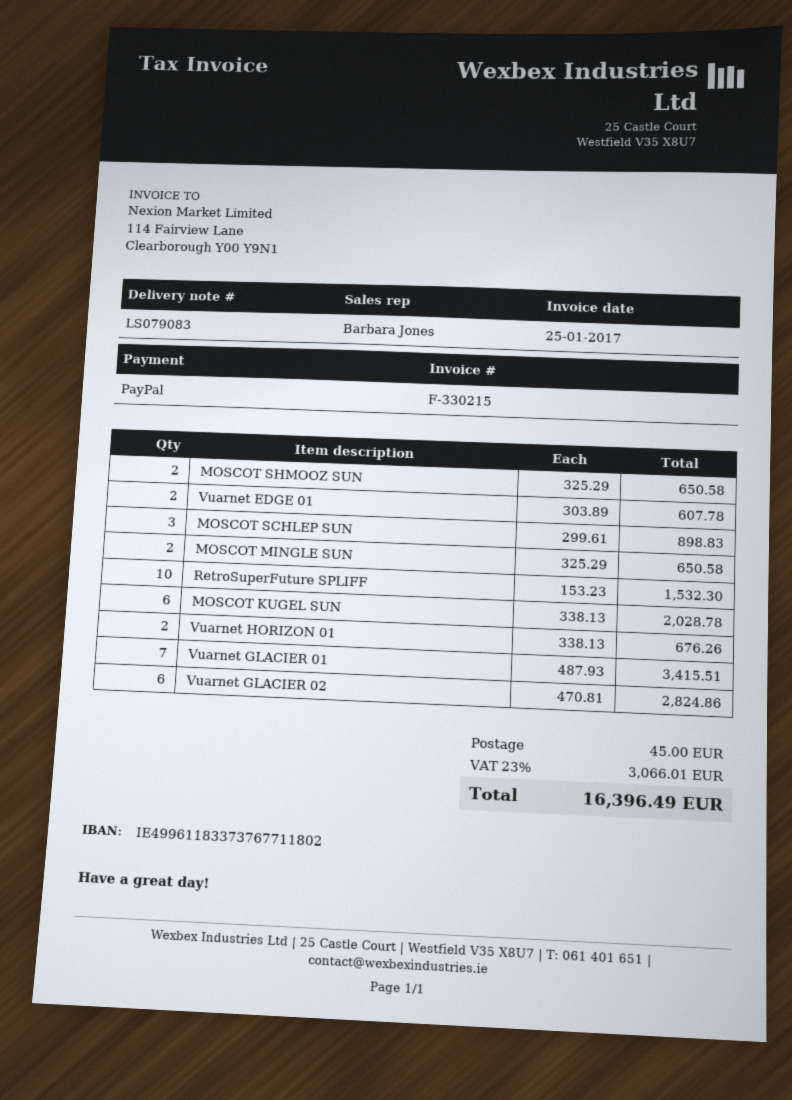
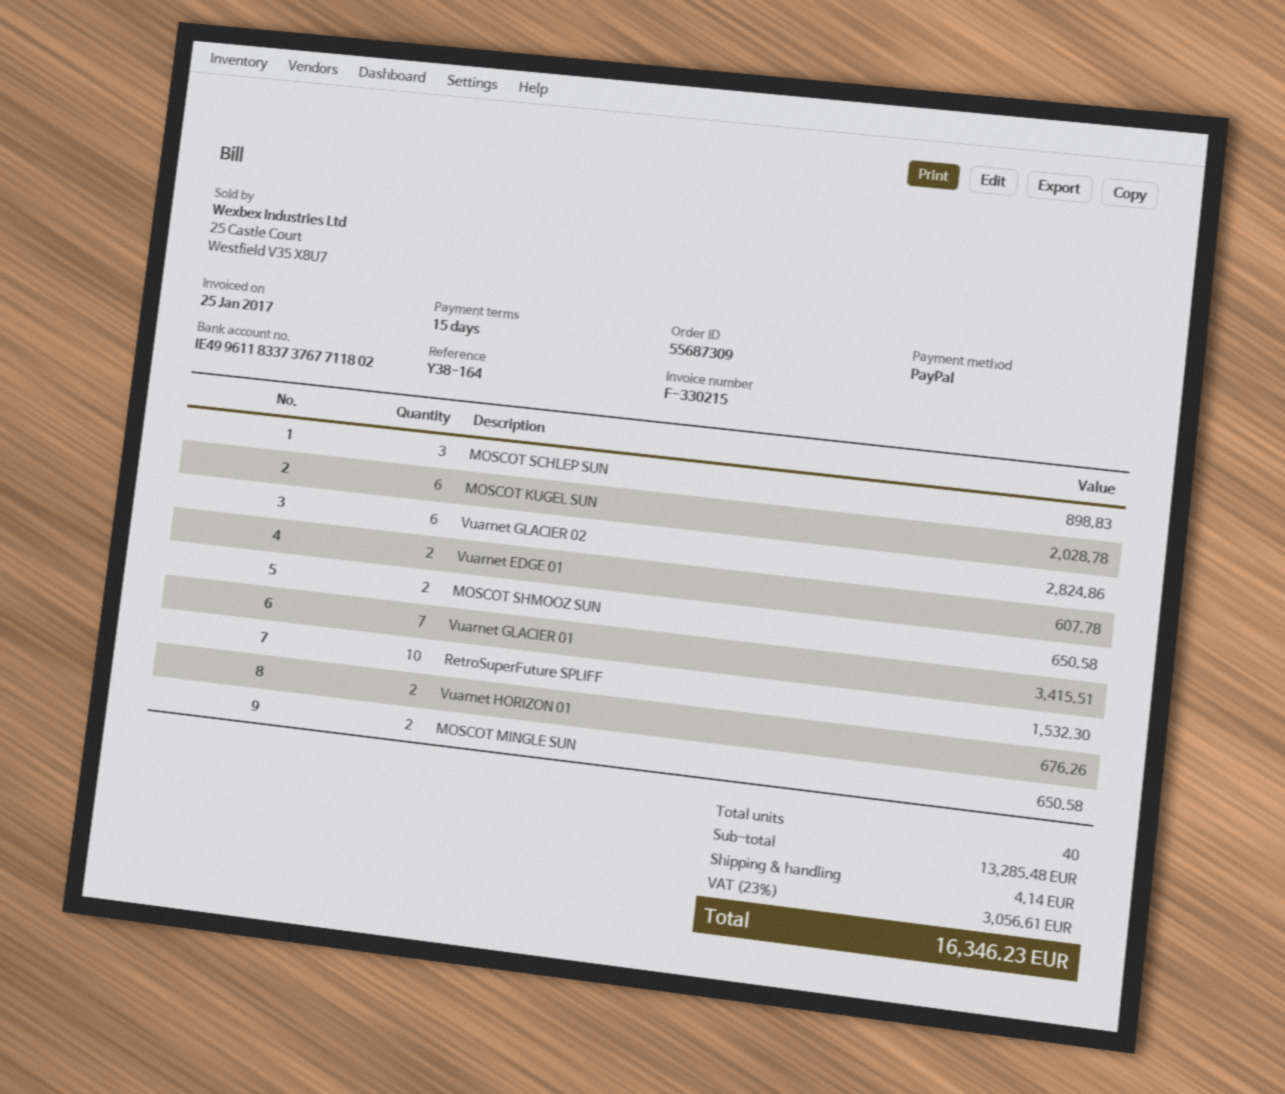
shipping: 45.00 -> 4.14
tax: 23% = 3066.01 -> 23% = 3056.61
total: 16396.49 -> 16346.23

